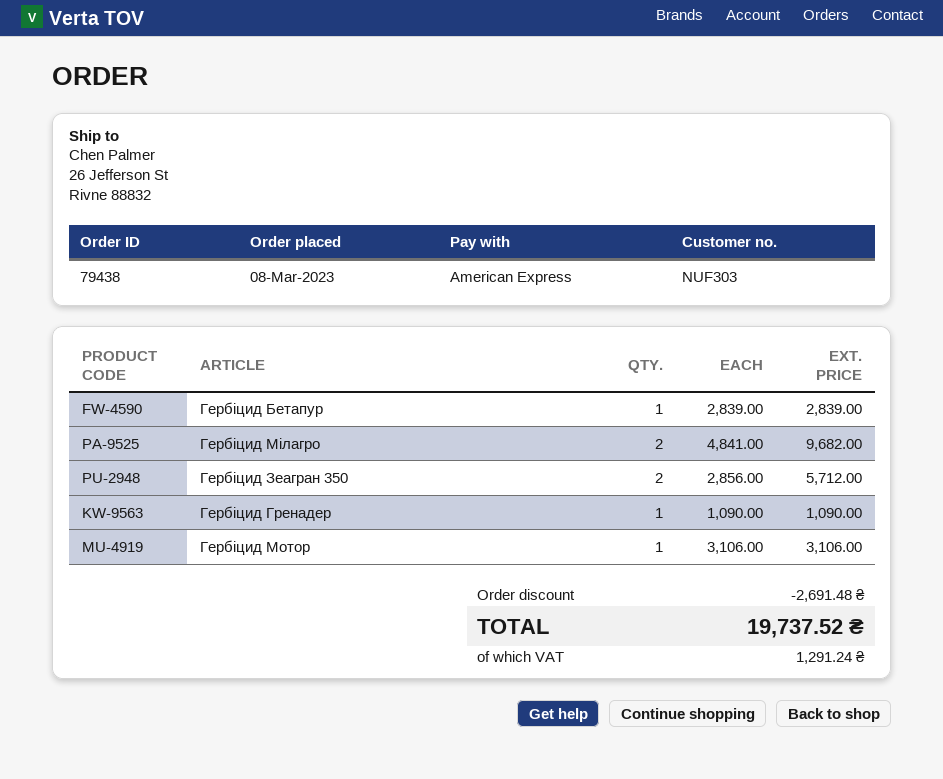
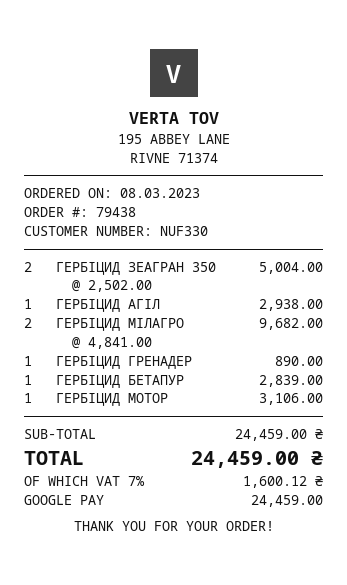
customer number: NUF303 -> NUF330
payment method: American Express -> Google Pay
Гербіцид Зеагран 350: 2 x 2856.00 = 5712.00 -> 2 x 2502.00 = 5004.00
Гербіцид Гренадер: 1 x 1090.00 = 1090.00 -> 1 x 890.00 = 890.00
ГЕРБІЦИД АГІЛ: none -> 1 x 2938.00 = 2938.00
discount: 2691.48 -> none
tax: 1291.24 -> 1600.12
total: 19737.52 -> 24459.00

